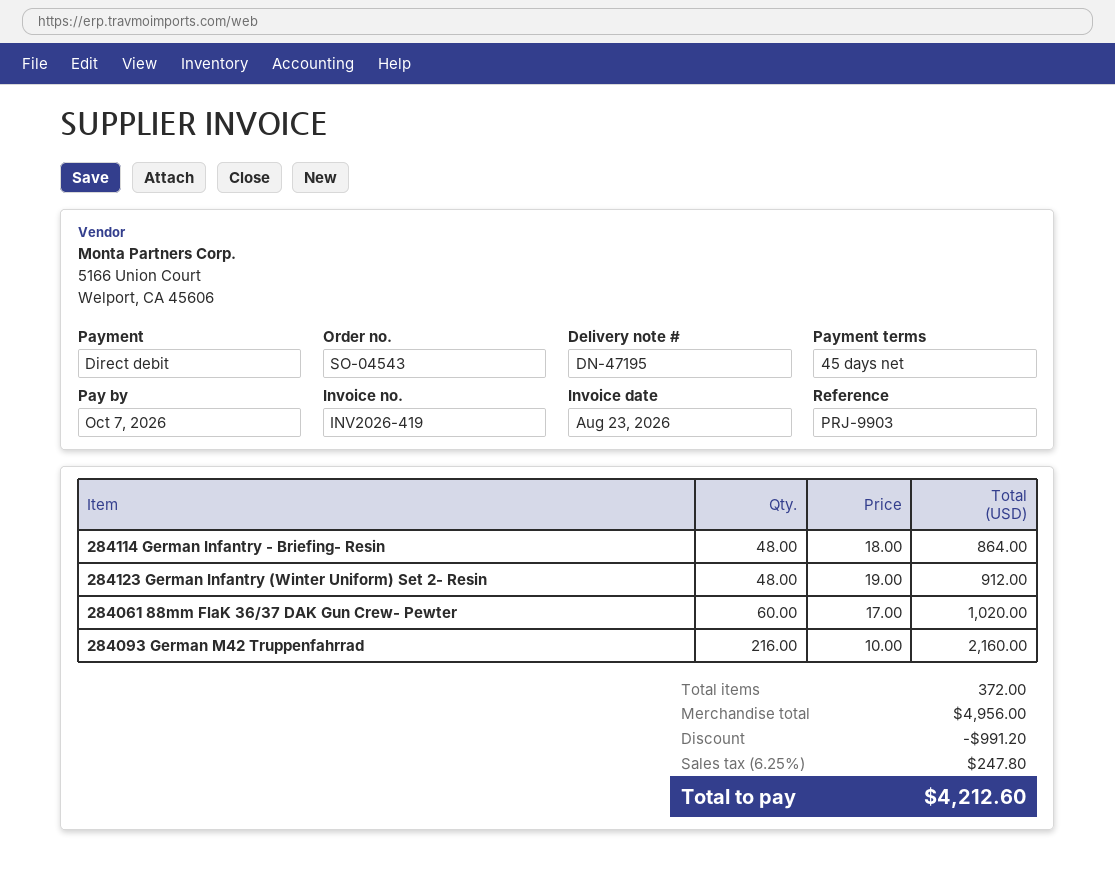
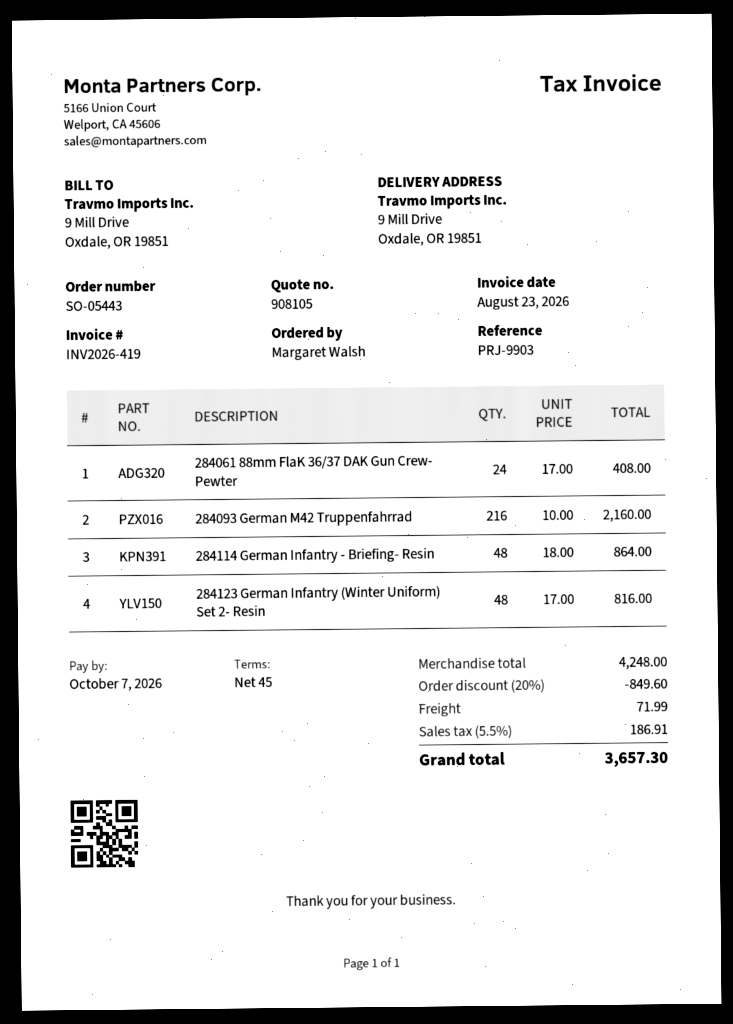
order number: SO-04543 -> SO-05443
284123 German Infantry (Winter Uniform) Set 2- Resin: 48 x 19.00 = 912.00 -> 48 x 17.00 = 816.00
284061 88mm FlaK 36/37 DAK Gun Crew- Pewter: 60 x 17.00 = 1020.00 -> 24 x 17.00 = 408.00
subtotal: 4956.00 -> 4248.00
discount: 991.20 -> 849.60
shipping: none -> 71.99
tax: 6.25% = 247.80 -> 5.5% = 186.91
total: 4212.60 -> 3657.30

